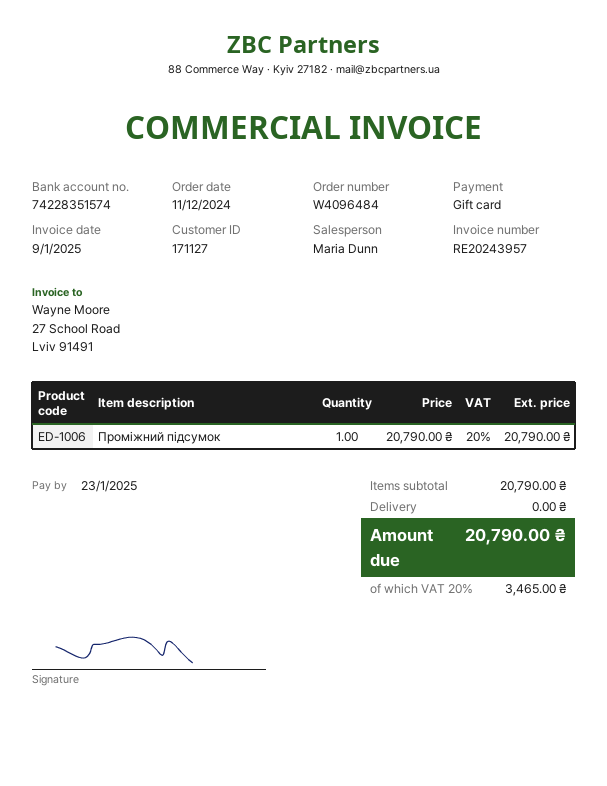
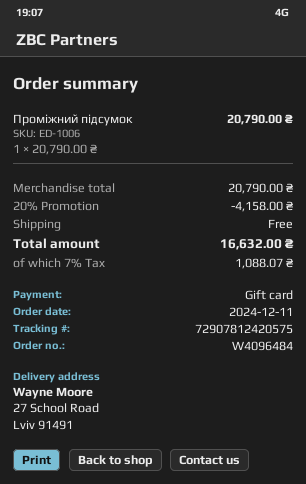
discount: none -> 20% = 4158.00
tax: 20% = 3465.00 -> 7% = 1088.07
total: 20790.00 -> 16632.00

